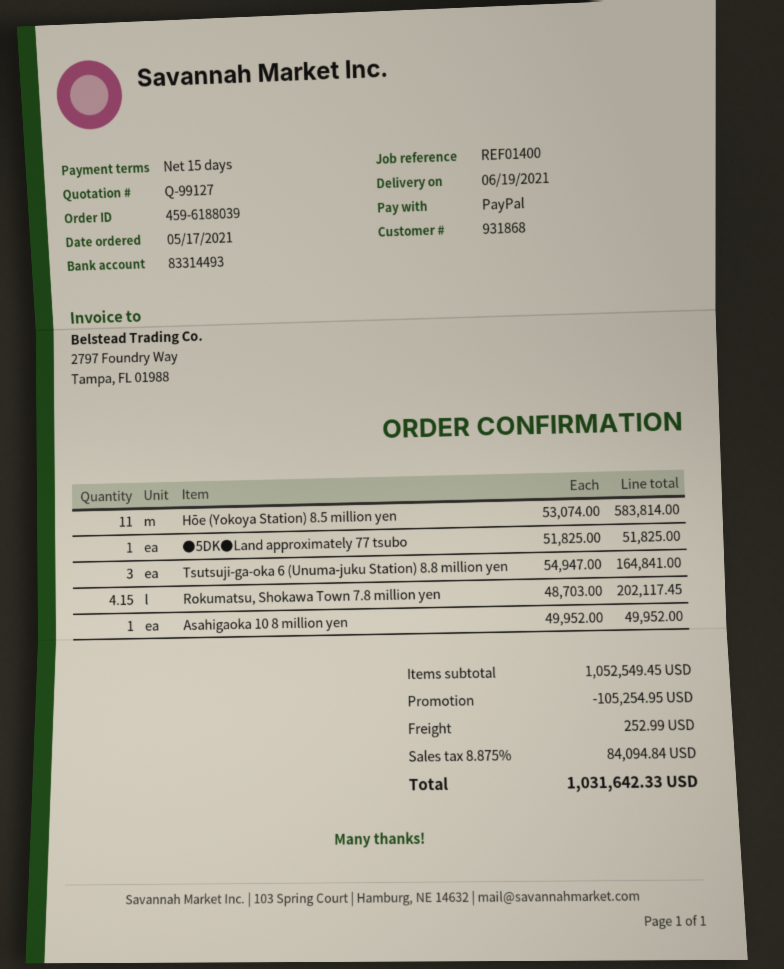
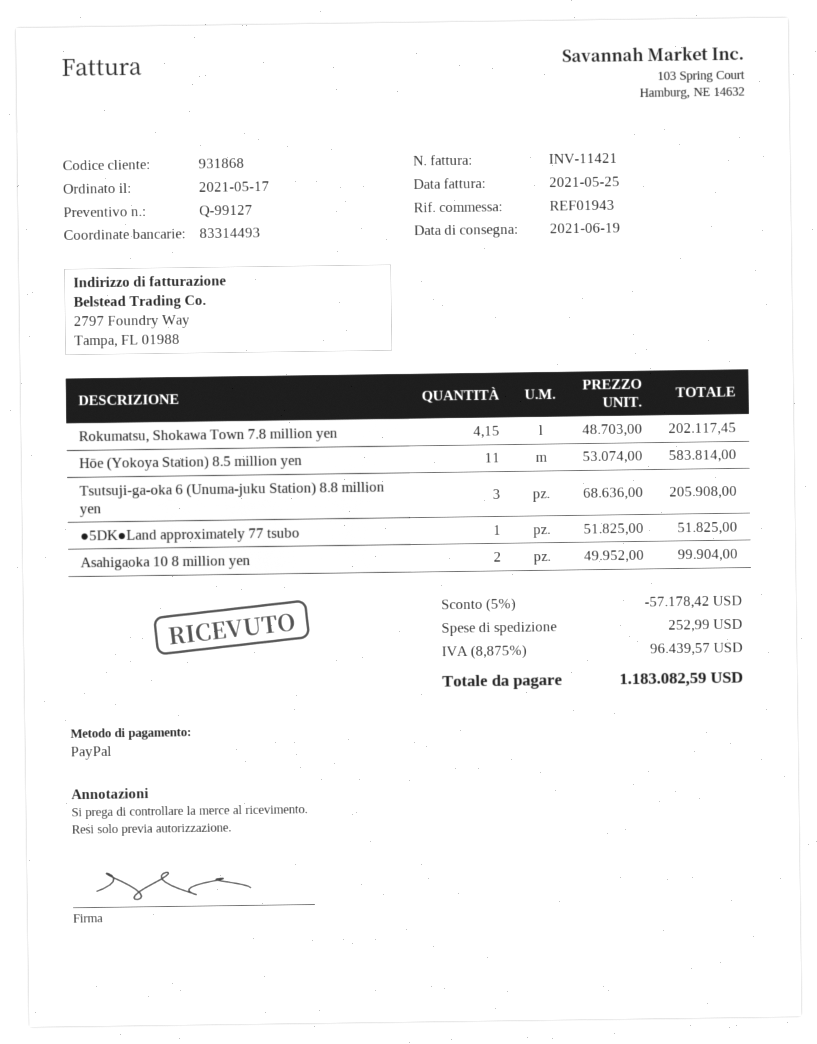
reference: REF01400 -> REF01943
Tsutsuji-ga-oka 6 (Unuma-juku Station) 8.8 million yen: 3 x 54947.00 = 164841.00 -> 3 x 68636.00 = 205908.00
Asahigaoka 10 8 million yen: 1 x 49952.00 = 49952.00 -> 2 x 49952.00 = 99904.00
discount: 105254.95 -> 57178.42
tax: 8.875% = 84094.84 -> 8.875% = 96439.57
total: 1031642.33 -> 1183082.59

